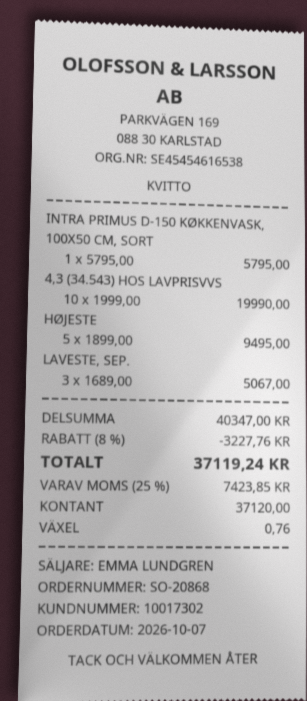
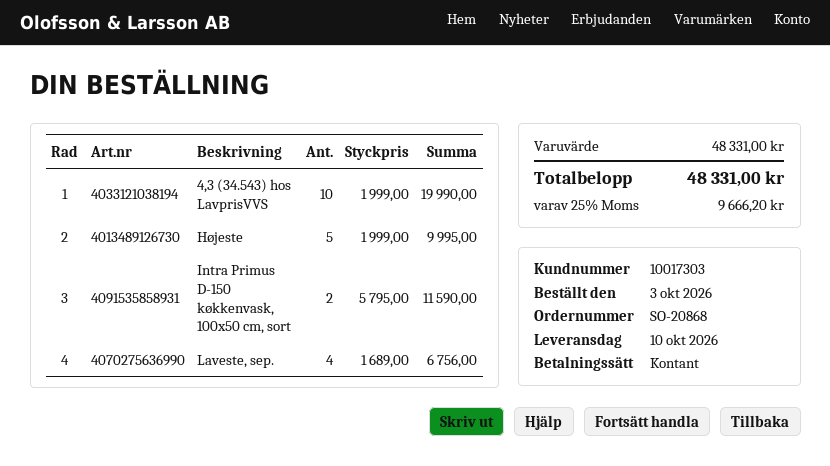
order date: 2026-10-07 -> 2026-10-03
customer number: 10017302 -> 10017303
INTRA PRIMUS D-150 KØKKENVASK, 100X50 CM, SORT: 1 x 5795.00 = 5795.00 -> 2 x 5795.00 = 11590.00
HØJESTE: 5 x 1899.00 = 9495.00 -> 5 x 1999.00 = 9995.00
LAVESTE, SEP.: 3 x 1689.00 = 5067.00 -> 4 x 1689.00 = 6756.00
subtotal: 40347.00 -> 48331.00
discount: 8% = 3227.76 -> none
tax: 25% = 7423.85 -> 25% = 9666.20
total: 37119.24 -> 48331.00

